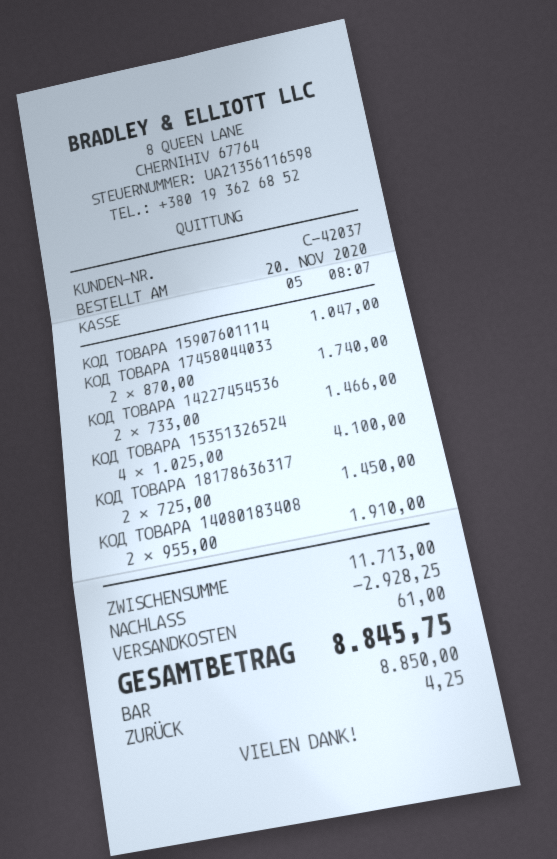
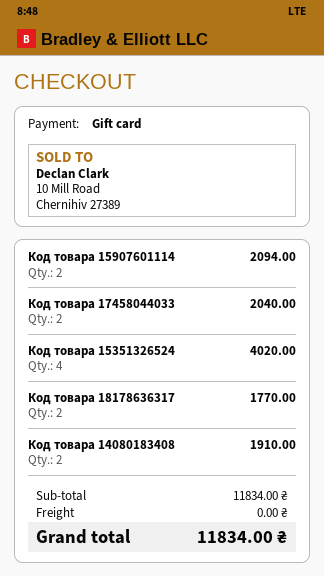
payment method: cash -> gift card
КОД ТОВАРА 15907601114: 1 for 1047.00 -> 2 for 2094.00
КОД ТОВАРА 17458044033: 2 for 1740.00 -> 2 for 2040.00
КОД ТОВАРА 14227454536: 2 for 1466.00 -> none
КОД ТОВАРА 15351326524: 4 for 4100.00 -> 4 for 4020.00
КОД ТОВАРА 18178636317: 2 for 1450.00 -> 2 for 1770.00
subtotal: 11713.00 -> 11834.00
discount: 2928.25 -> none
shipping: 61.00 -> 0.00
total: 8845.75 -> 11834.00

